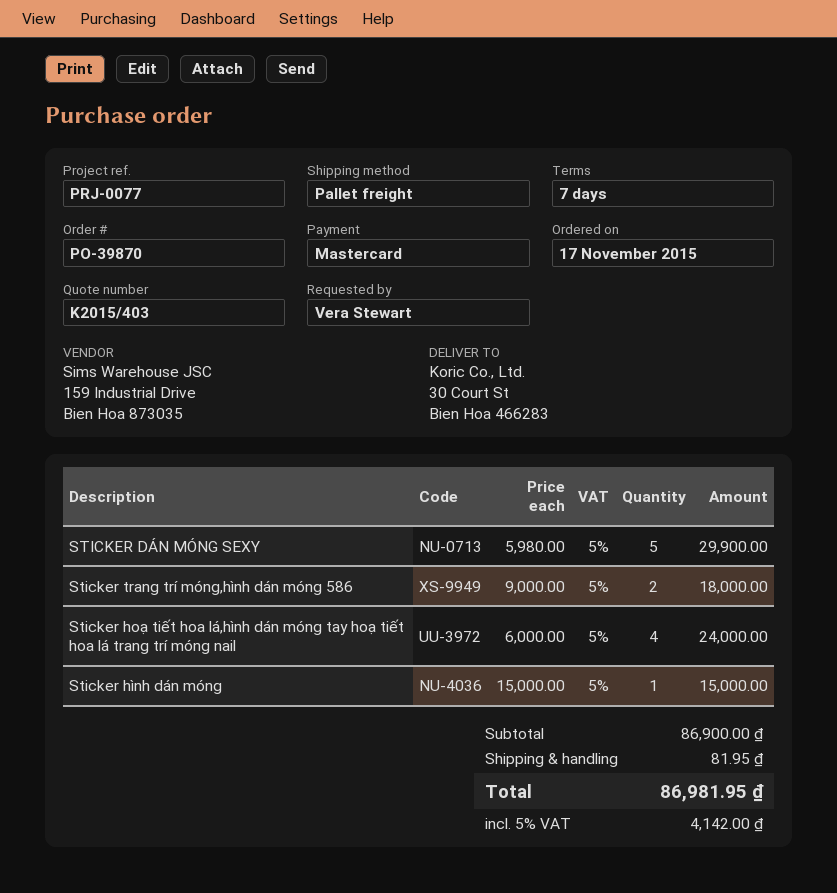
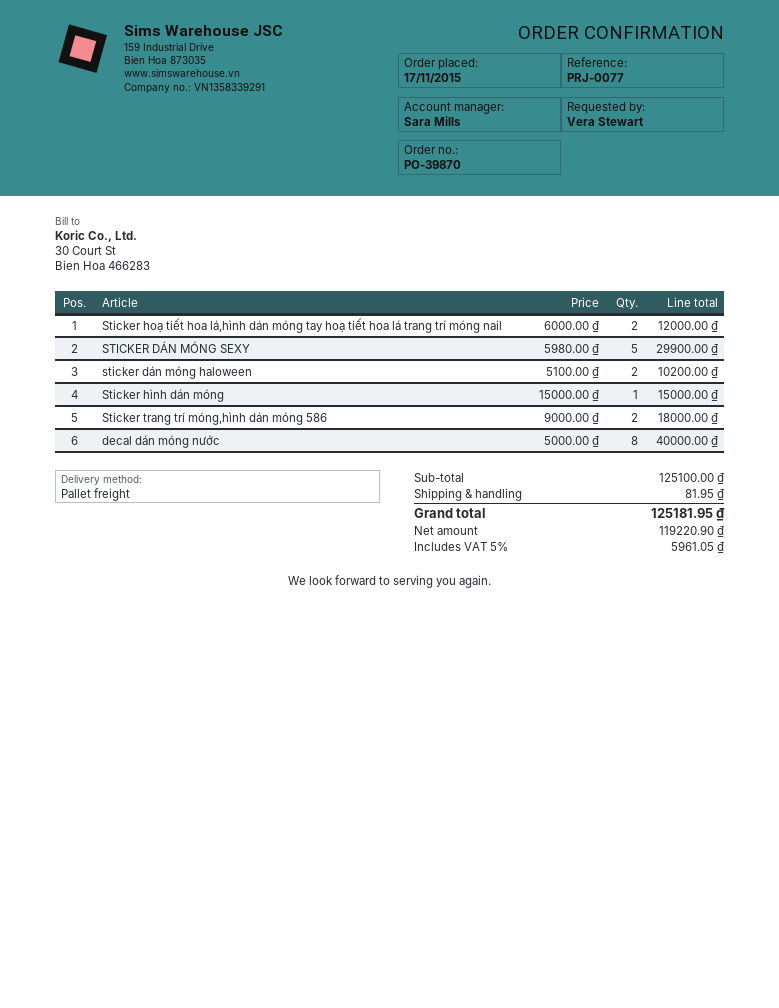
Sticker hoạ tiết hoa lá,hình dán móng tay hoạ tiết hoa lá trang trí móng nail: 4 x 6000.00 = 24000.00 -> 2 x 6000.00 = 12000.00
sticker dán móng haloween: none -> 2 x 5100.00 = 10200.00
decal dán móng nước: none -> 8 x 5000.00 = 40000.00
subtotal: 86900.00 -> 125100.00
tax: 5% = 4142.00 -> 5% = 5961.05
total: 86981.95 -> 125181.95

